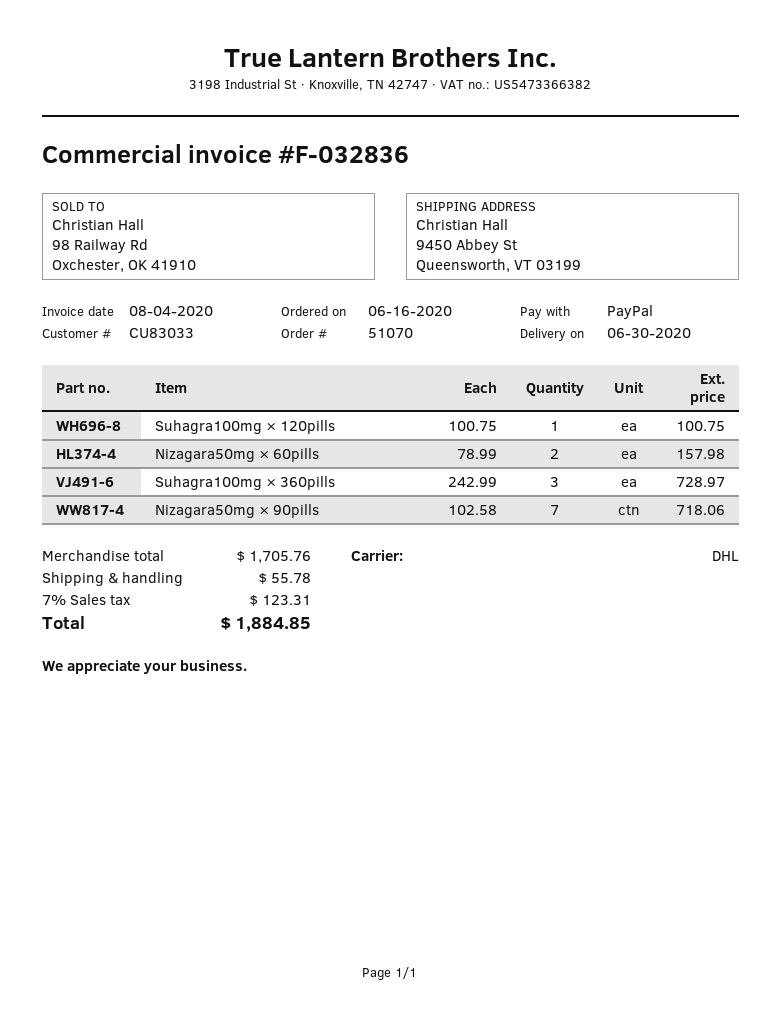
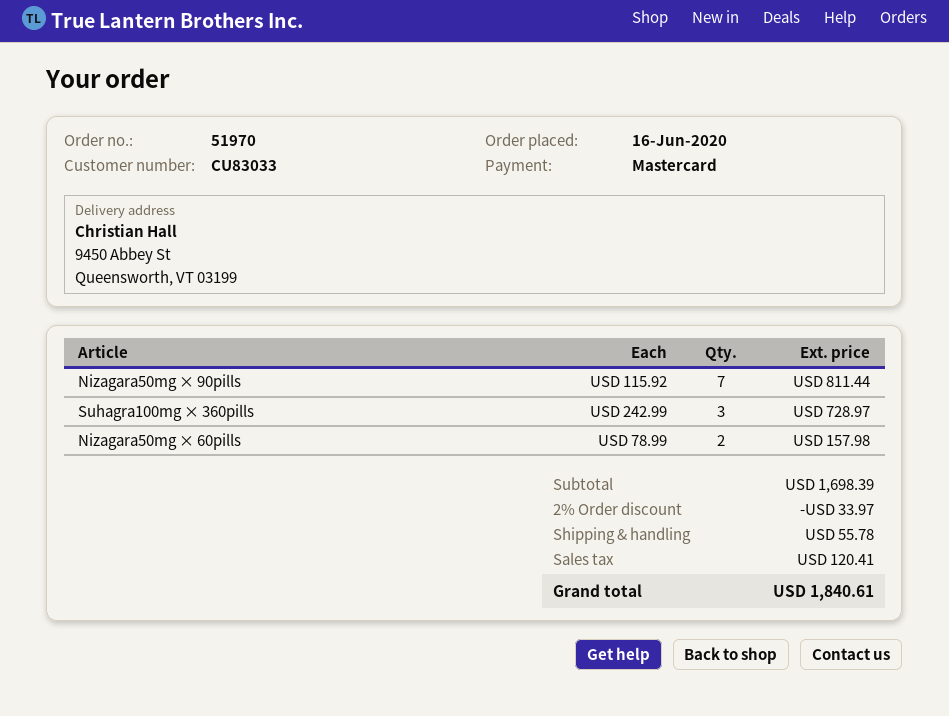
order number: 51070 -> 51970
payment method: PayPal -> Mastercard
Suhagra100mg × 120pills: 1 x 100.75 = 100.75 -> none
Nizagara50mg × 90pills: 7 x 102.58 = 718.06 -> 7 x 115.92 = 811.44
subtotal: 1705.76 -> 1698.39
discount: none -> 2% = 33.97
tax: 123.31 -> 120.41
total: 1884.85 -> 1840.61

